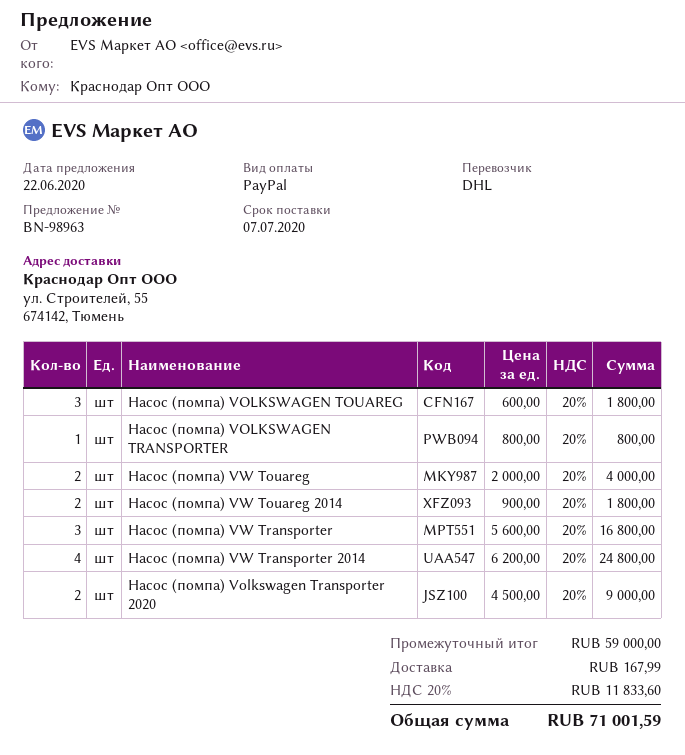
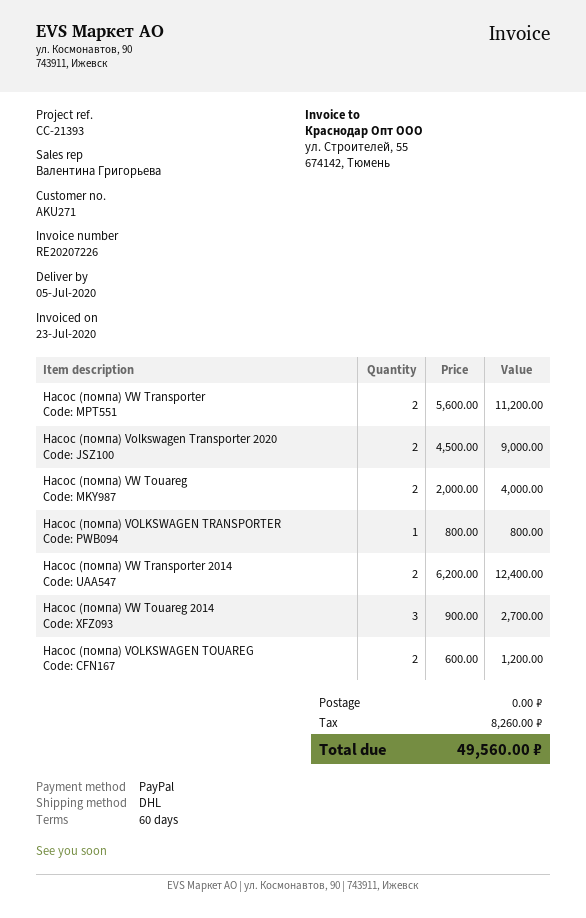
delivery date: 2020-07-07 -> 2020-07-05
Насос (помпа) VOLKSWAGEN TOUAREG: 3 x 600.00 = 1800.00 -> 2 x 600.00 = 1200.00
Насос (помпа) VW Touareg 2014: 2 x 900.00 = 1800.00 -> 3 x 900.00 = 2700.00
Насос (помпа) VW Transporter: 3 x 5600.00 = 16800.00 -> 2 x 5600.00 = 11200.00
Насос (помпа) VW Transporter 2014: 4 x 6200.00 = 24800.00 -> 2 x 6200.00 = 12400.00
shipping: 167.99 -> 0.00
tax: 11833.60 -> 8260.00
total: 71001.59 -> 49560.00

